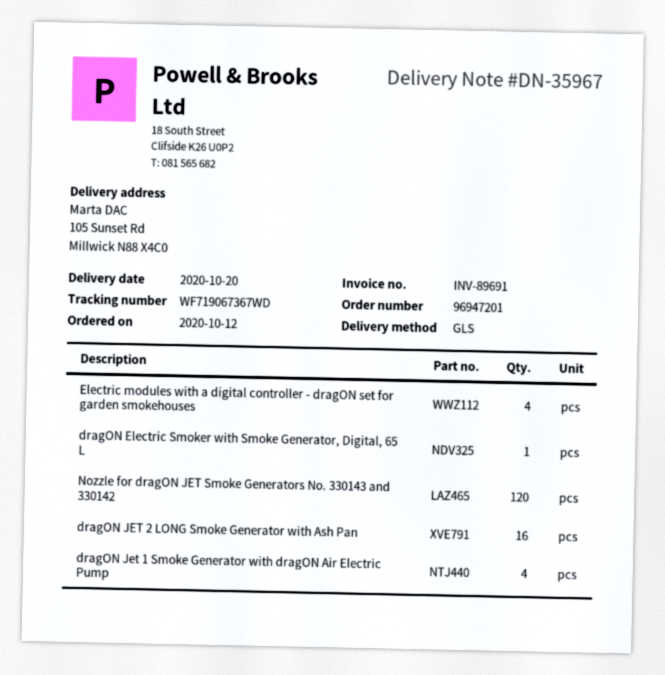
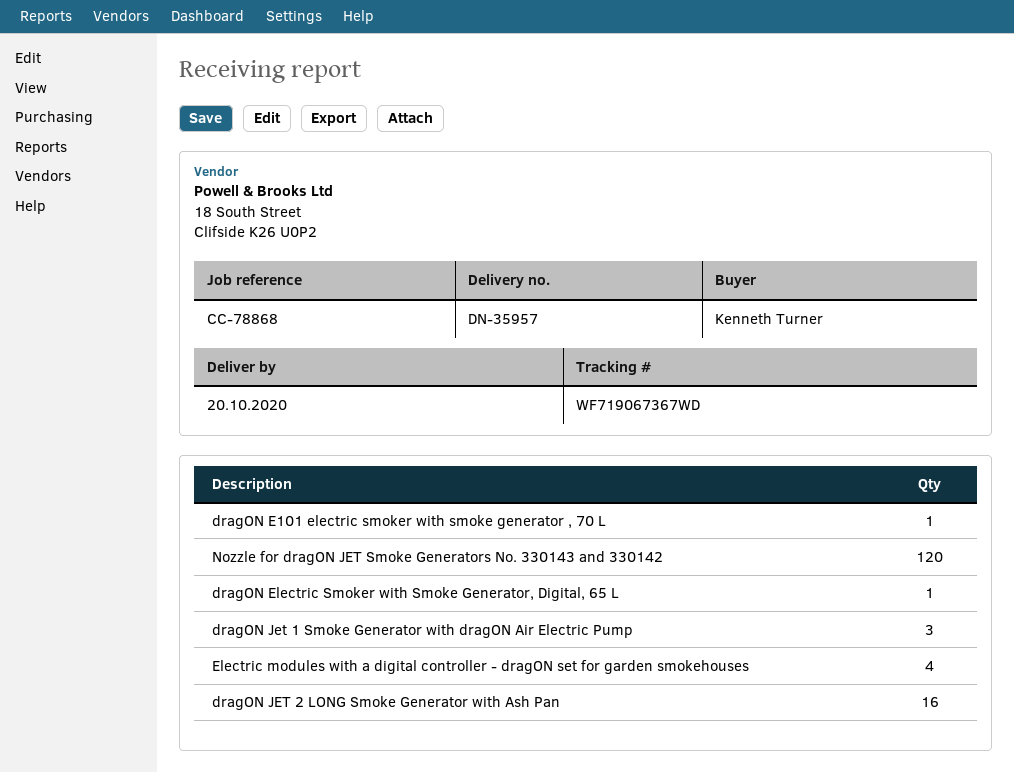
delivery note number: DN-35967 -> DN-35957
dragON Jet 1 Smoke Generator with dragON Air Electric Pump: 4 -> 3
dragON E101 electric smoker with smoke generator , 70 L: none -> 1

